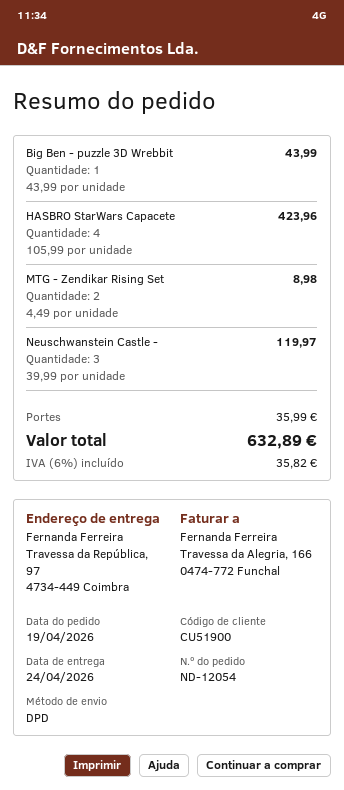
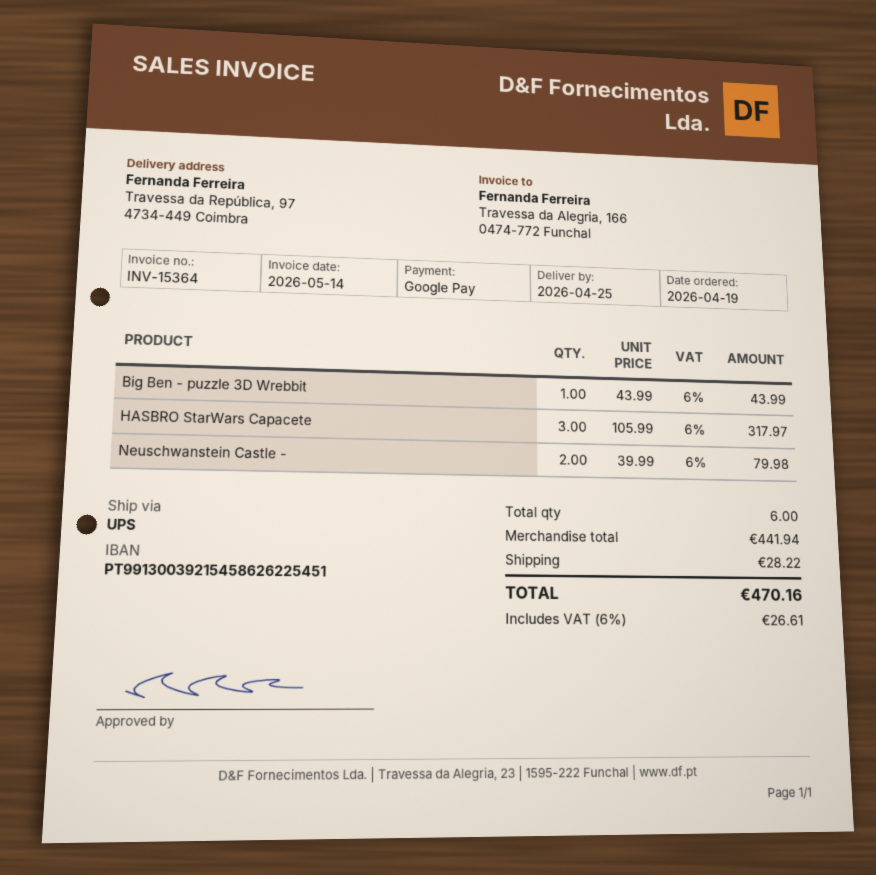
delivery date: 2026-04-24 -> 2026-04-25
shipping method: DPD -> UPS
HASBRO StarWars Capacete: 4 x 105.99 = 423.96 -> 3 x 105.99 = 317.97
MTG - Zendikar Rising Set: 2 x 4.49 = 8.98 -> none
Neuschwanstein Castle -: 3 x 39.99 = 119.97 -> 2 x 39.99 = 79.98
shipping: 35.99 -> 28.22
tax: 6% = 35.82 -> 6% = 26.61
total: 632.89 -> 470.16

